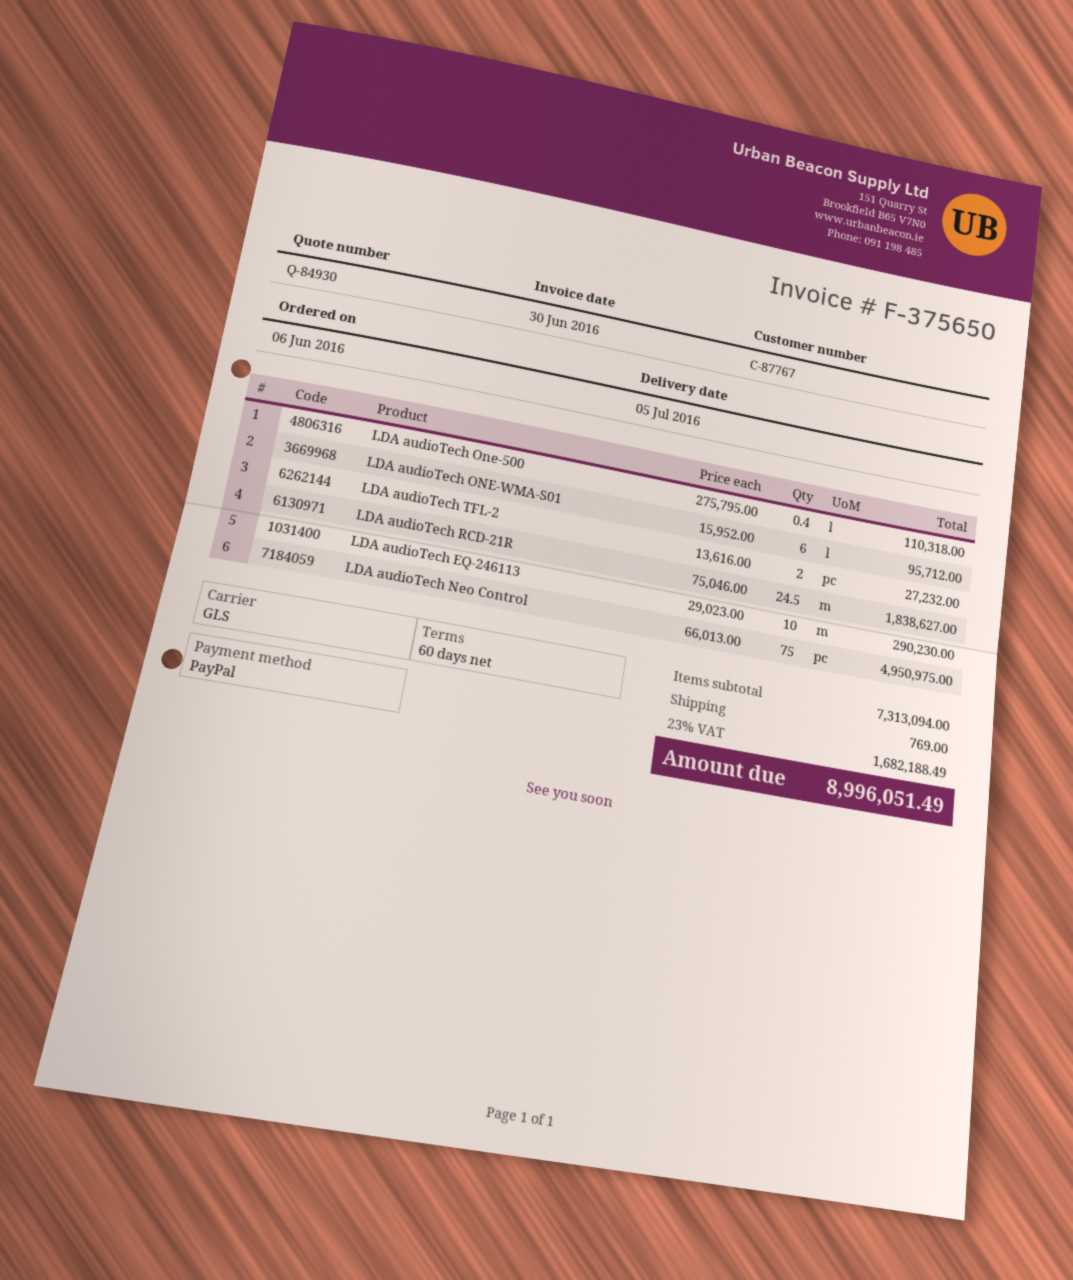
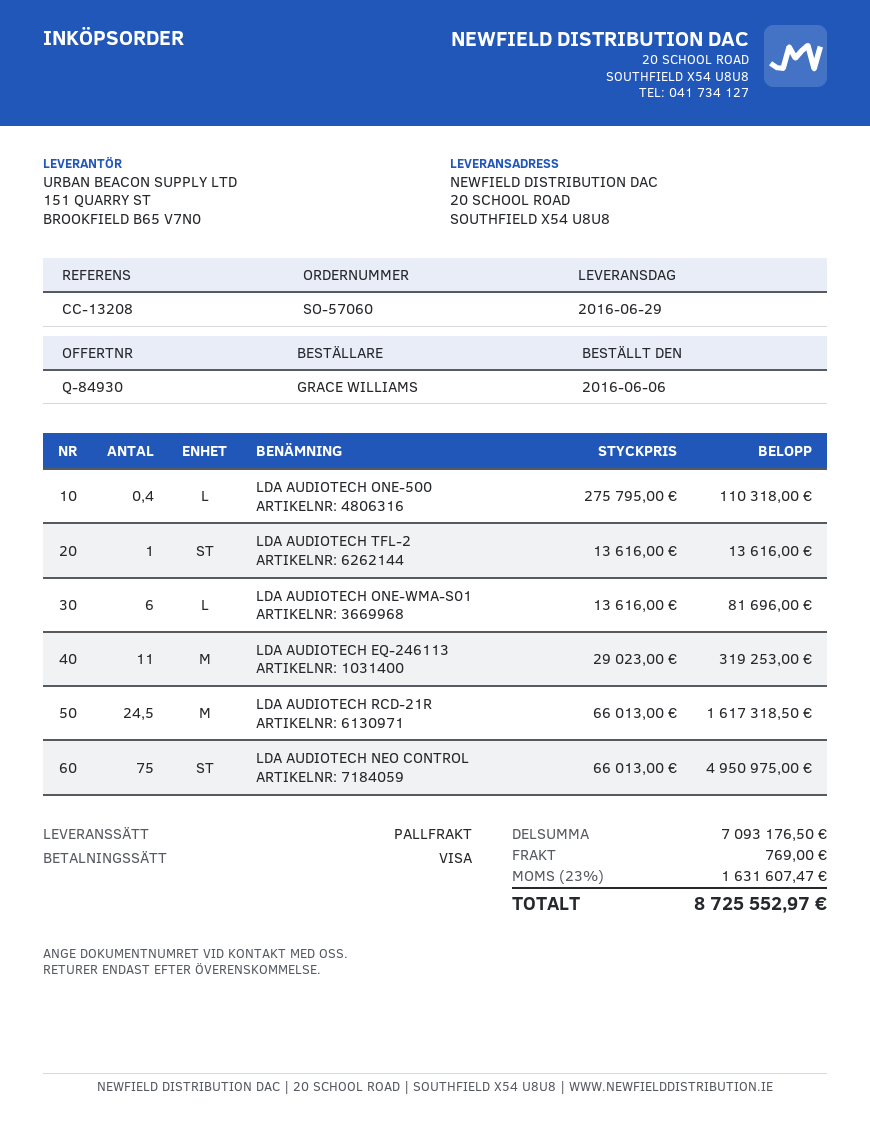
delivery date: 2016-07-05 -> 2016-06-29
payment method: PayPal -> Visa
shipping method: GLS -> pallet freight
LDA audioTech ONE-WMA-S01: 6 x 15952.00 = 95712.00 -> 6 x 13616.00 = 81696.00
LDA audioTech TFL-2: 2 x 13616.00 = 27232.00 -> 1 x 13616.00 = 13616.00
LDA audioTech RCD-21R: 24.5 x 75046.00 = 1838627.00 -> 24.5 x 66013.00 = 1617318.50
LDA audioTech EQ-246113: 10 x 29023.00 = 290230.00 -> 11 x 29023.00 = 319253.00
subtotal: 7313094.00 -> 7093176.50
tax: 23% = 1682188.49 -> 23% = 1631607.47
total: 8996051.49 -> 8725552.97

